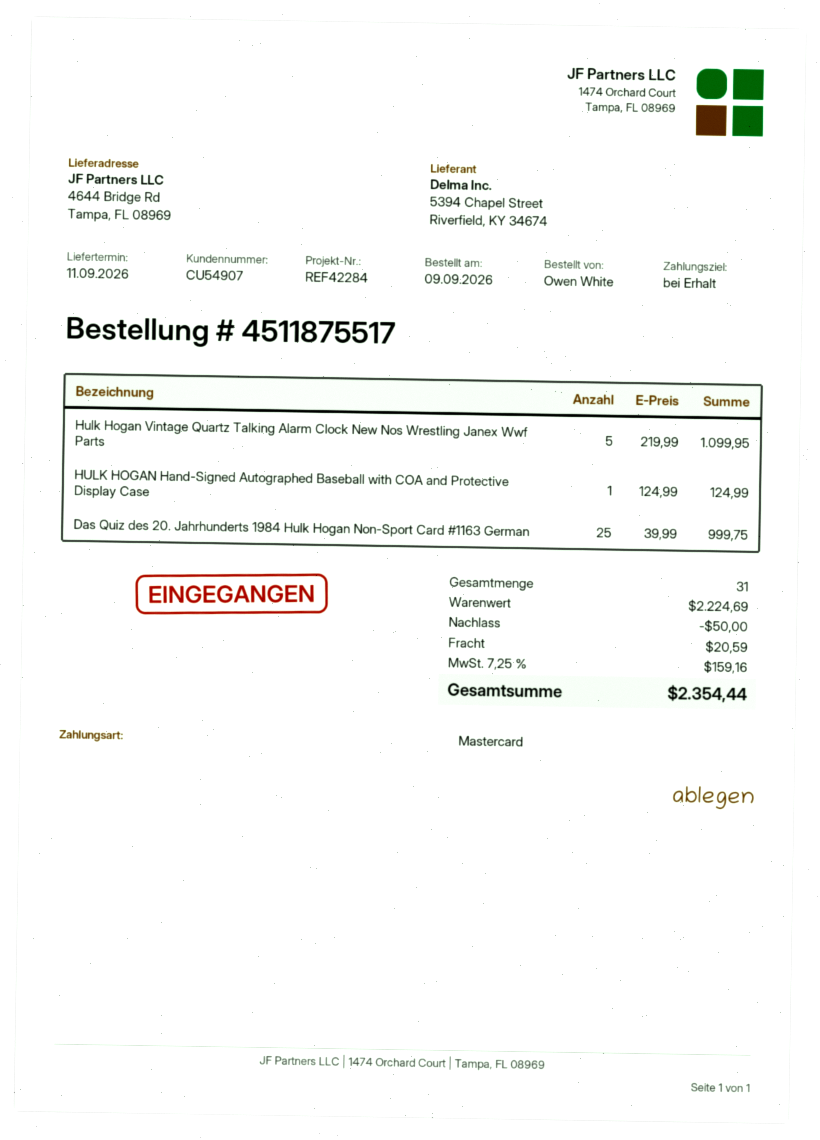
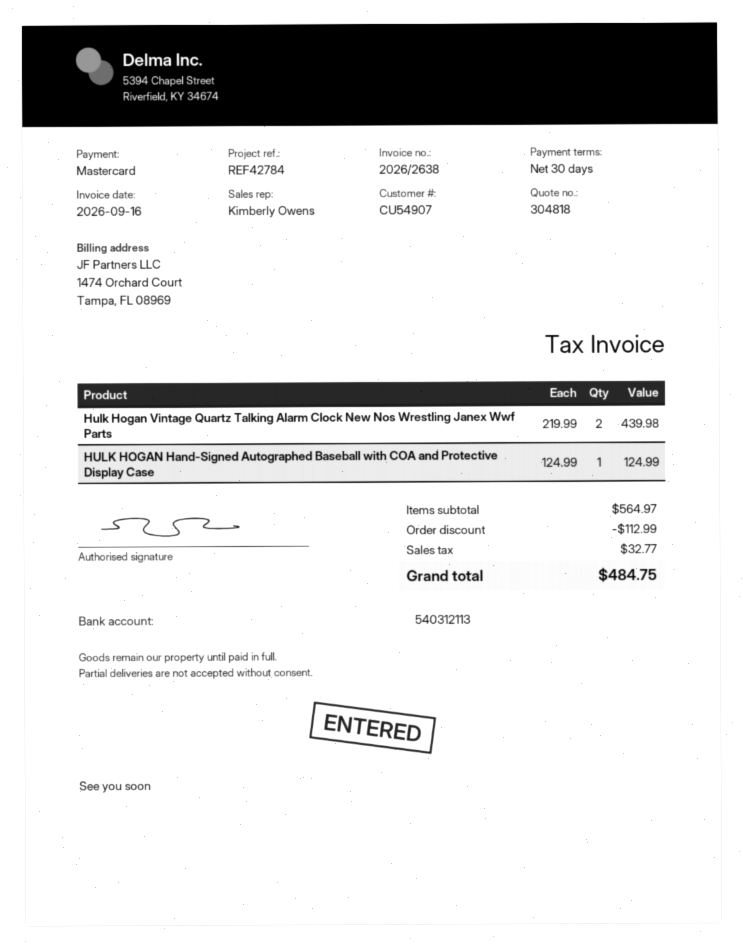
payment terms: on receipt -> 30 days
reference: REF42284 -> REF42784
Hulk Hogan Vintage Quartz Talking Alarm Clock New Nos Wrestling Janex Wwf Parts: 5 x 219.99 = 1099.95 -> 2 x 219.99 = 439.98
Das Quiz des 20. Jahrhunderts 1984 Hulk Hogan Non-Sport Card #1163 German: 25 x 39.99 = 999.75 -> none
subtotal: 2224.69 -> 564.97
discount: 50.00 -> 112.99
shipping: 20.59 -> none
tax: 159.16 -> 32.77
total: 2354.44 -> 484.75

